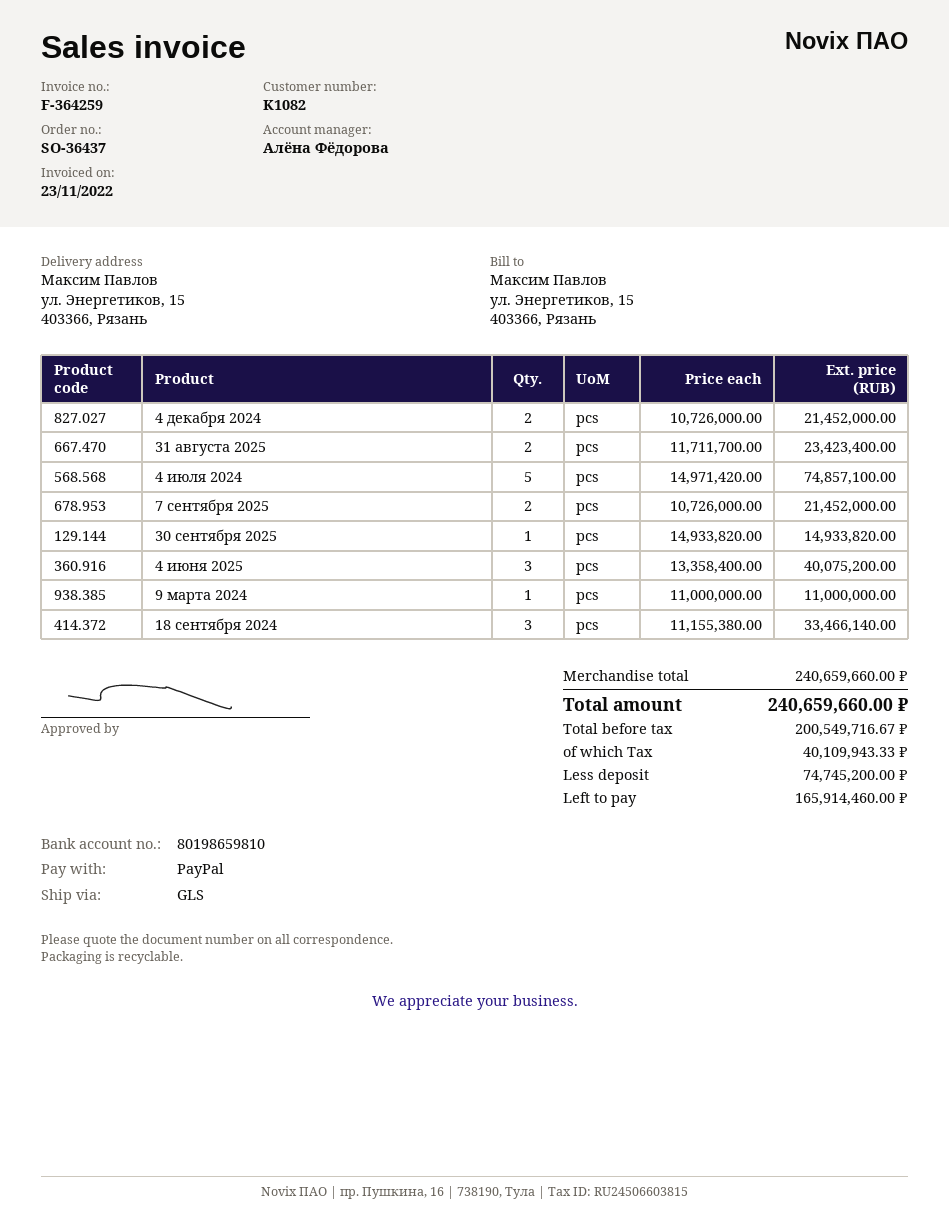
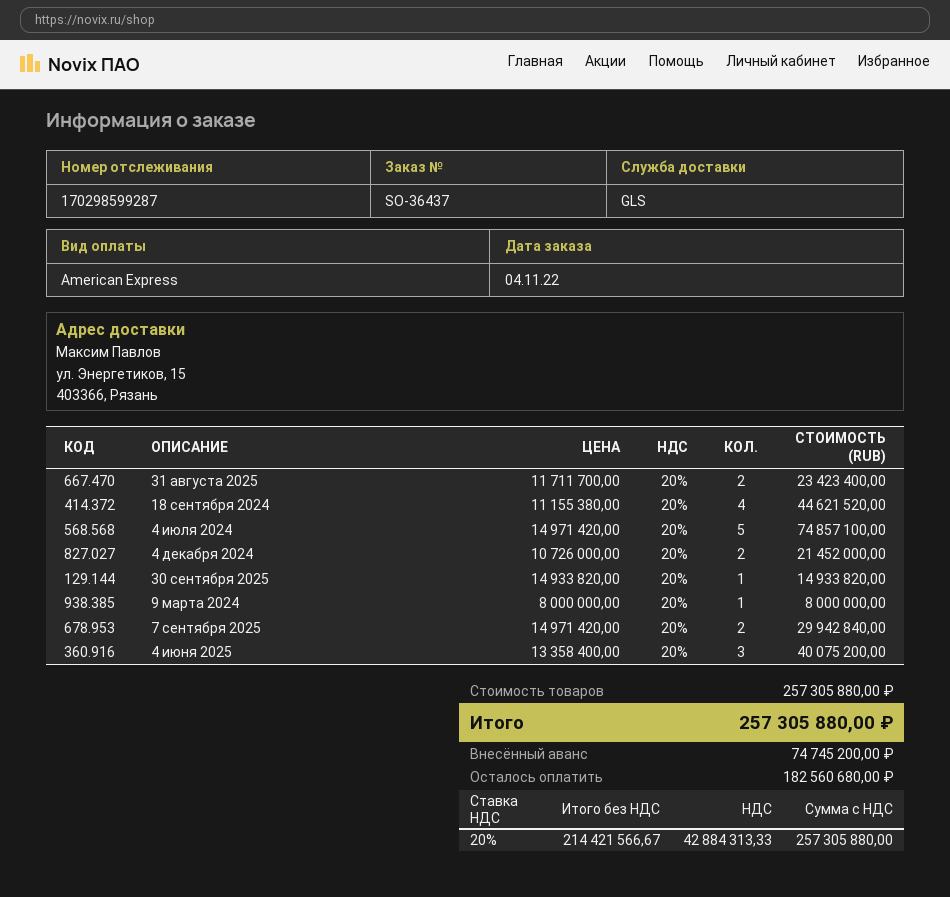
payment method: PayPal -> American Express
7 сентября 2025: 2 x 10726000.00 = 21452000.00 -> 2 x 14971420.00 = 29942840.00
9 марта 2024: 1 x 11000000.00 = 11000000.00 -> 1 x 8000000.00 = 8000000.00
18 сентября 2024: 3 x 11155380.00 = 33466140.00 -> 4 x 11155380.00 = 44621520.00
subtotal: 240659660.00 -> 257305880.00
net: 200549716.67 -> 214421566.67
tax: 40109943.33 -> 42884313.33
total: 240659660.00 -> 257305880.00
balance: 165914460.00 -> 182560680.00

